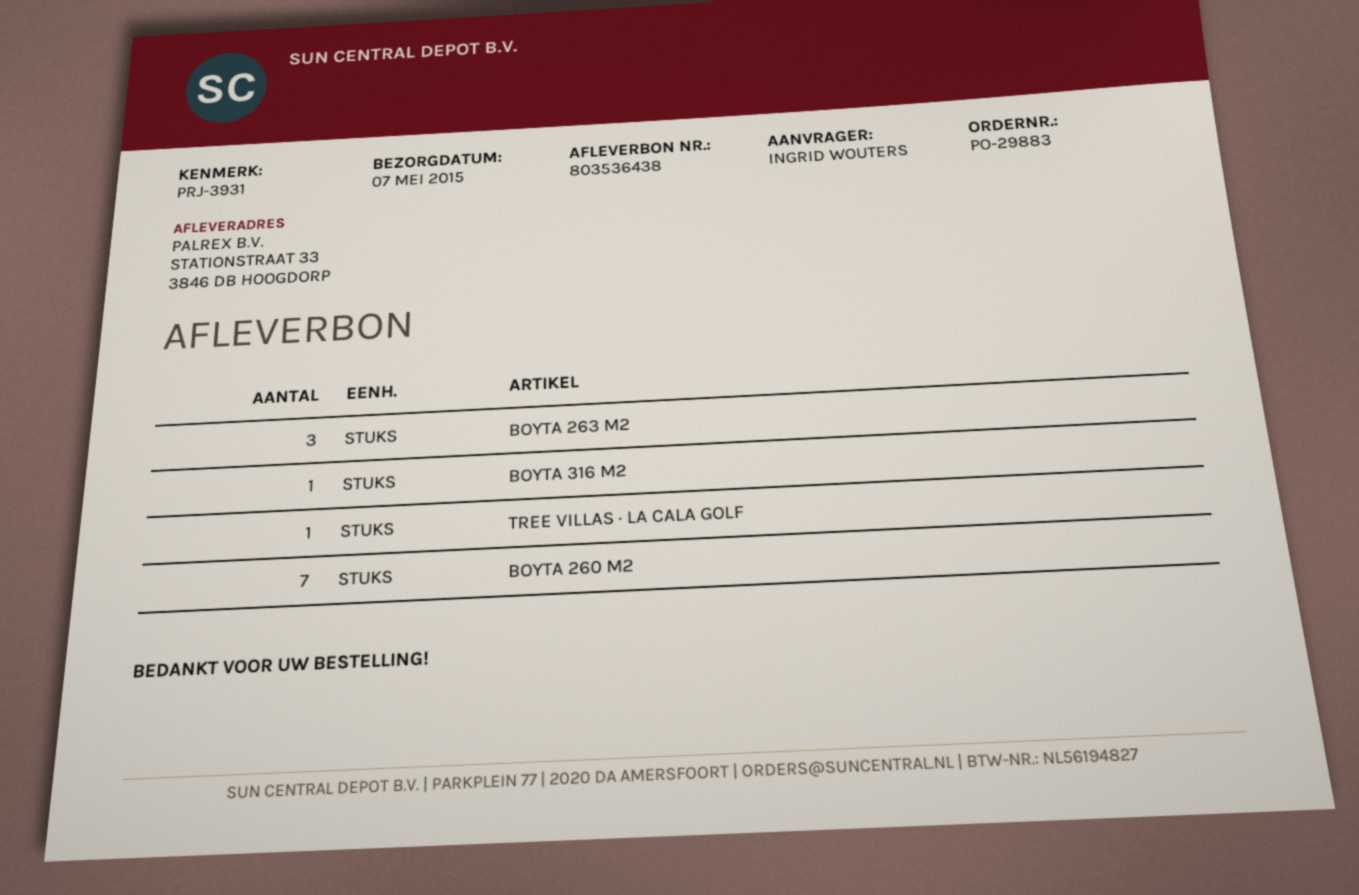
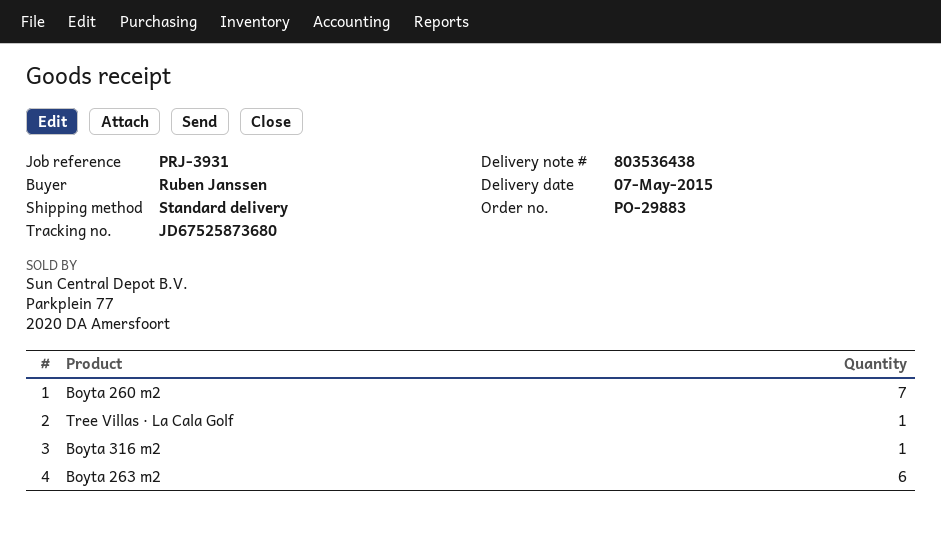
ordered by: INGRID WOUTERS -> Ruben Janssen
BOYTA 263 M2: 3 -> 6

